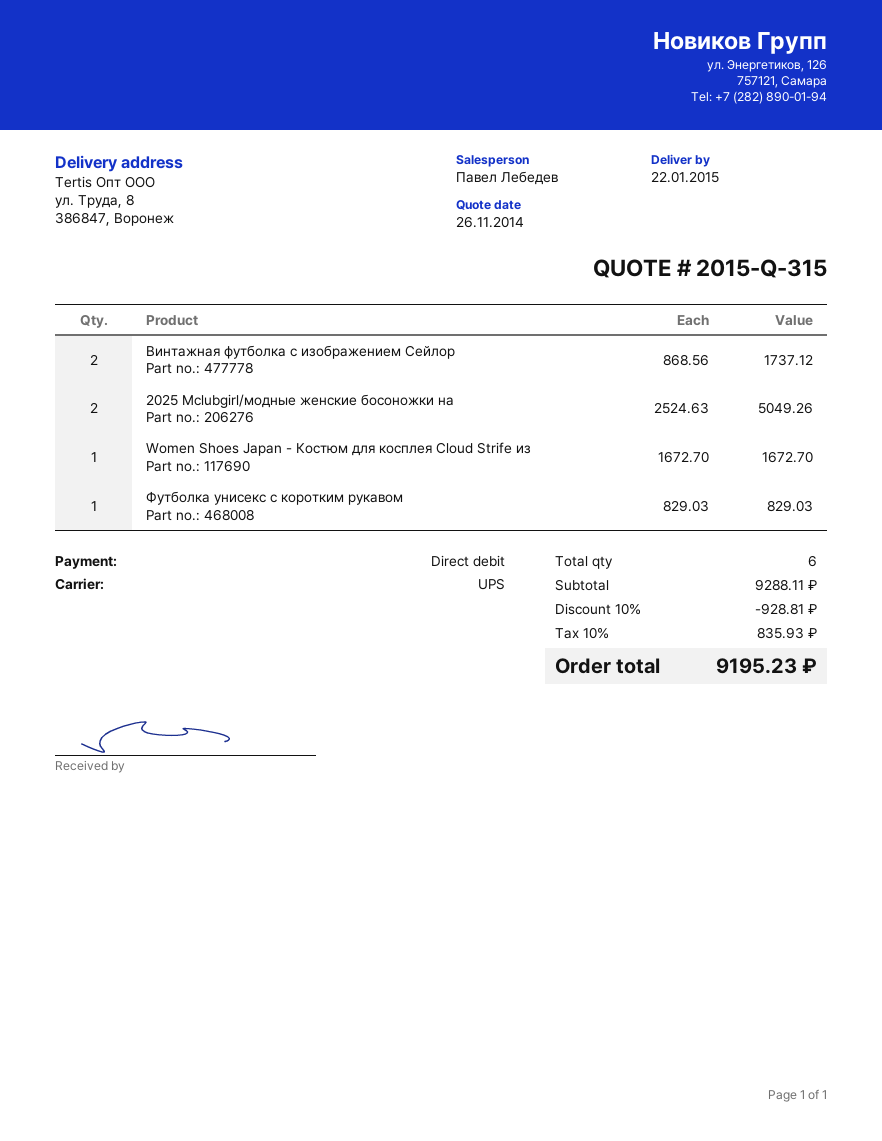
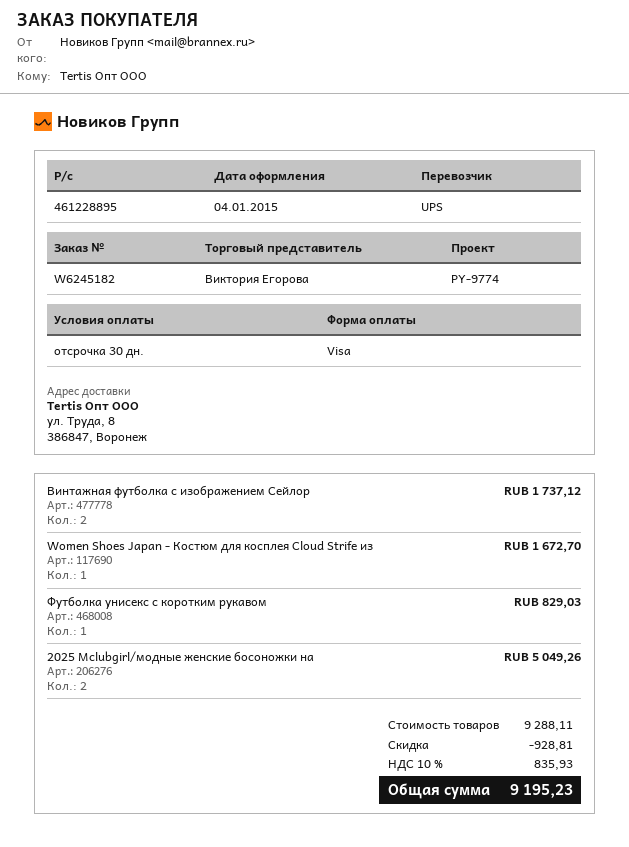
sales rep: Павел Лебедев -> Виктория Егорова
payment method: direct debit -> Visa

